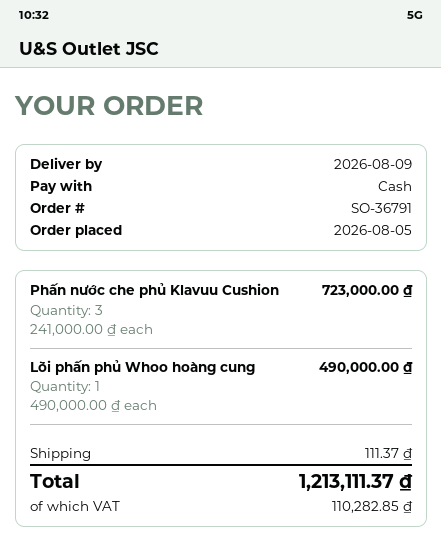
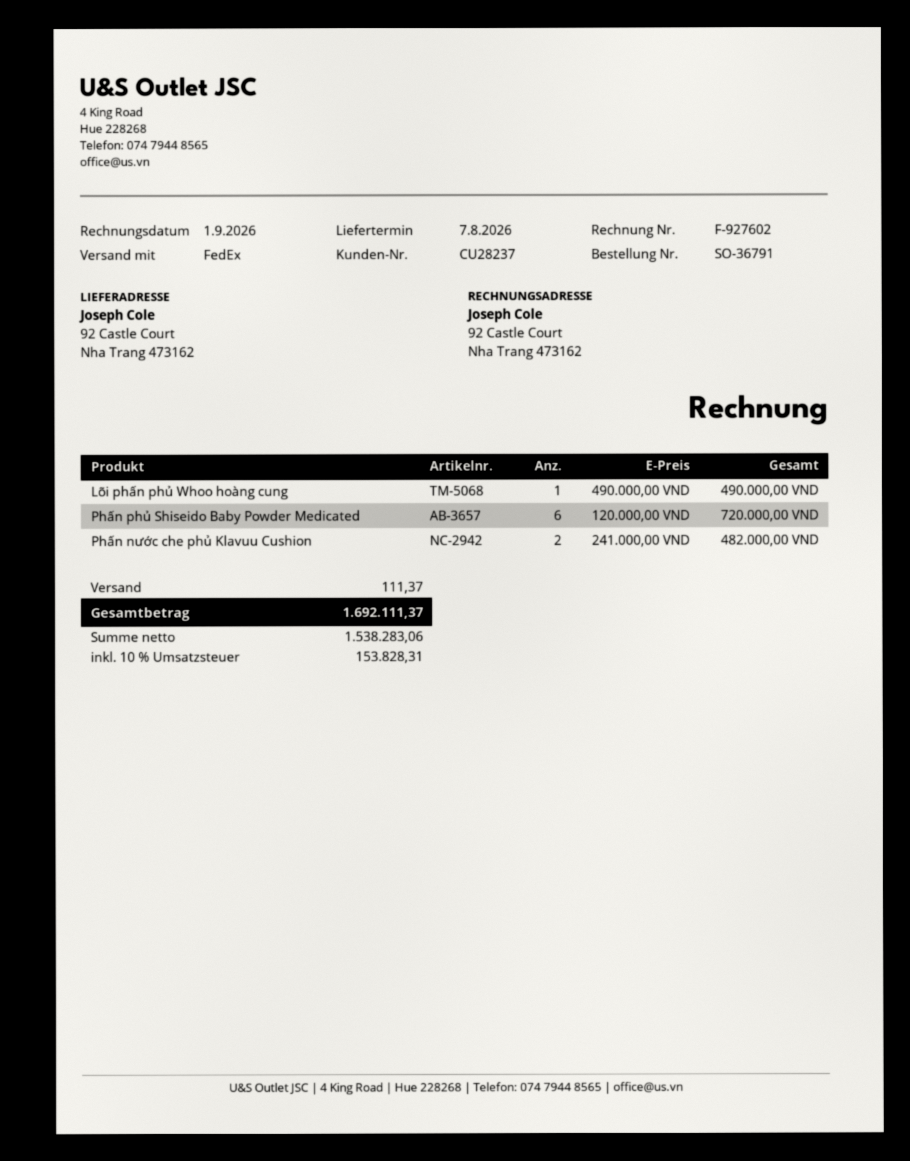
delivery date: 2026-08-09 -> 2026-08-07
Phấn nước che phủ Klavuu Cushion: 3 x 241000.00 = 723000.00 -> 2 x 241000.00 = 482000.00
Phấn phủ Shiseido Baby Powder Medicated: none -> 6 x 120000.00 = 720000.00
tax: 110282.85 -> 153828.31
total: 1213111.37 -> 1692111.37

